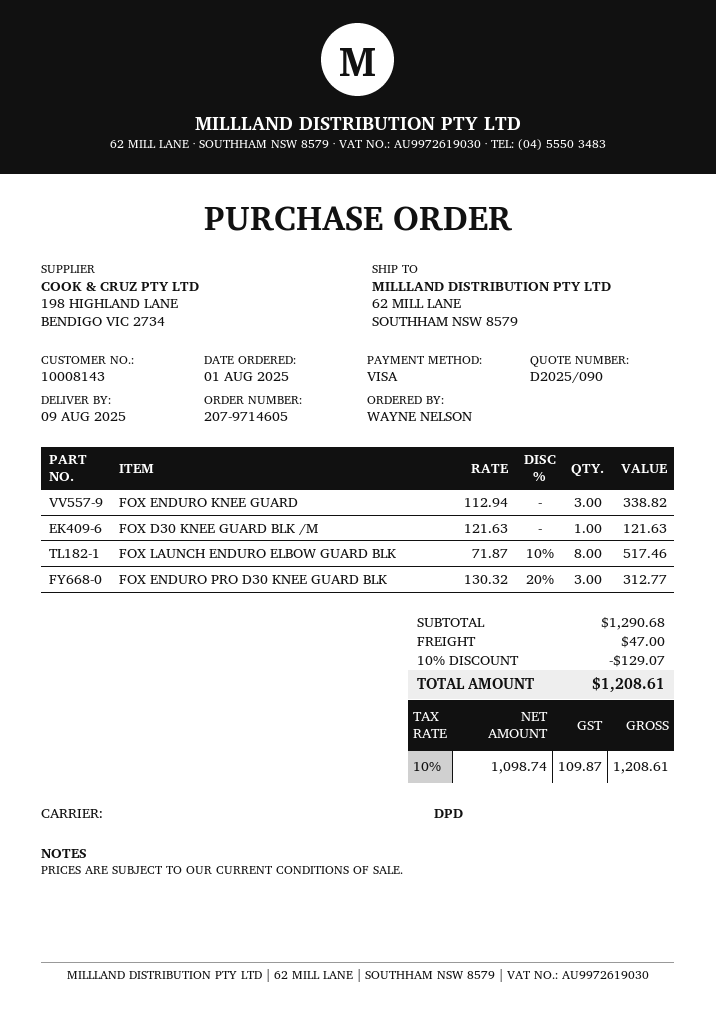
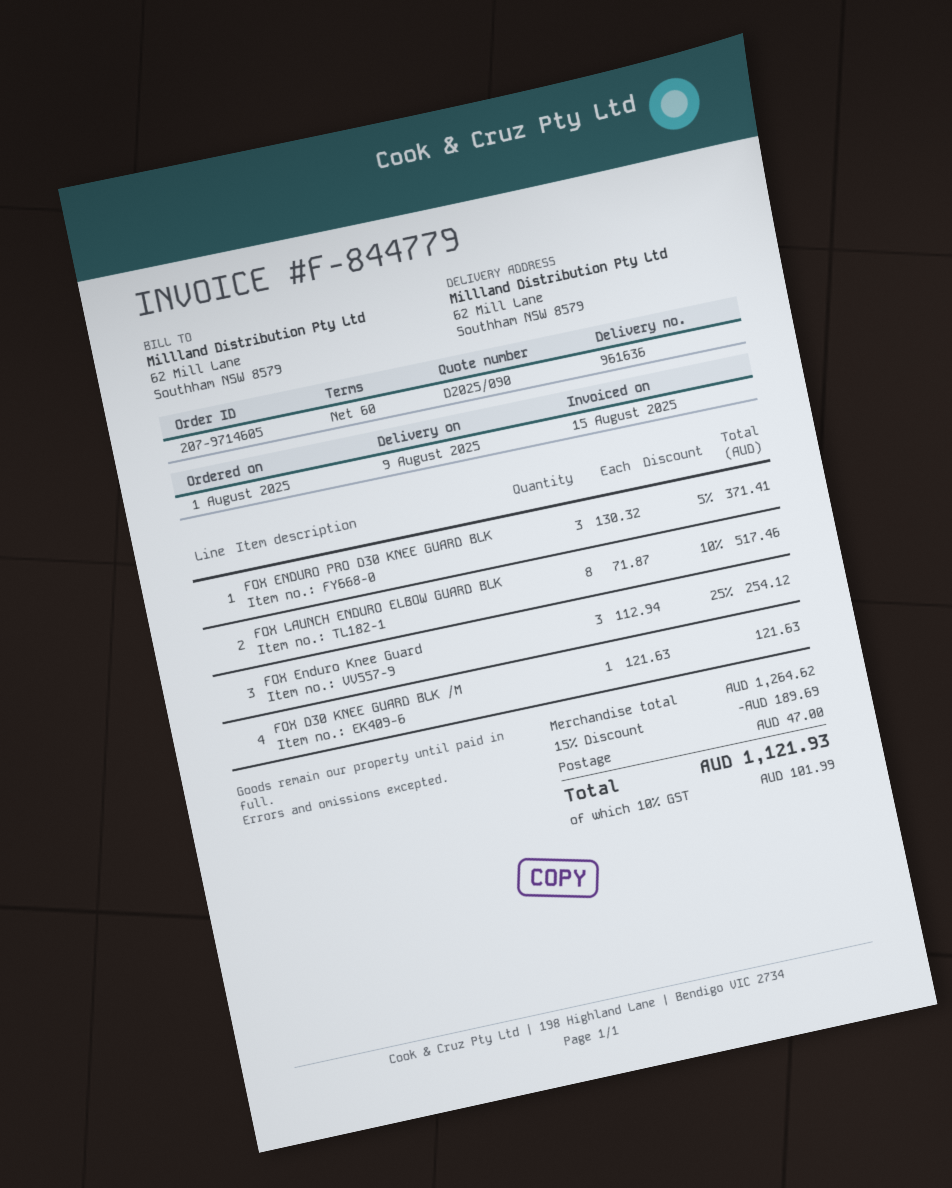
FOX ENDURO KNEE GUARD: 3 x 112.94 = 338.82 -> 3 x 112.94 - 25% = 254.12
FOX ENDURO PRO D30 KNEE GUARD BLK: 3 x 130.32 - 20% = 312.77 -> 3 x 130.32 - 5% = 371.41
subtotal: 1290.68 -> 1264.62
discount: 10% = 129.07 -> 15% = 189.69
tax: 10% = 109.87 -> 10% = 101.99
total: 1208.61 -> 1121.93

